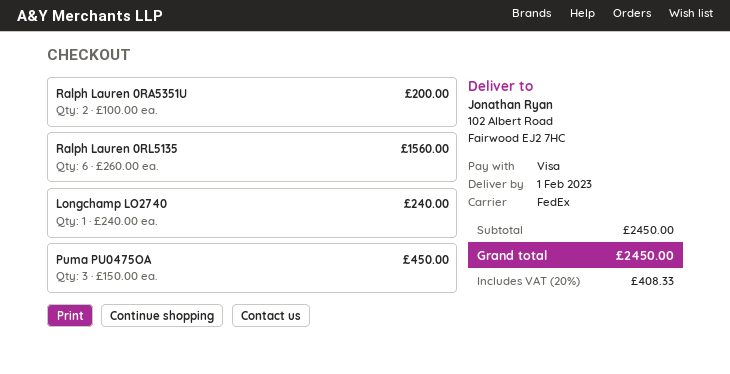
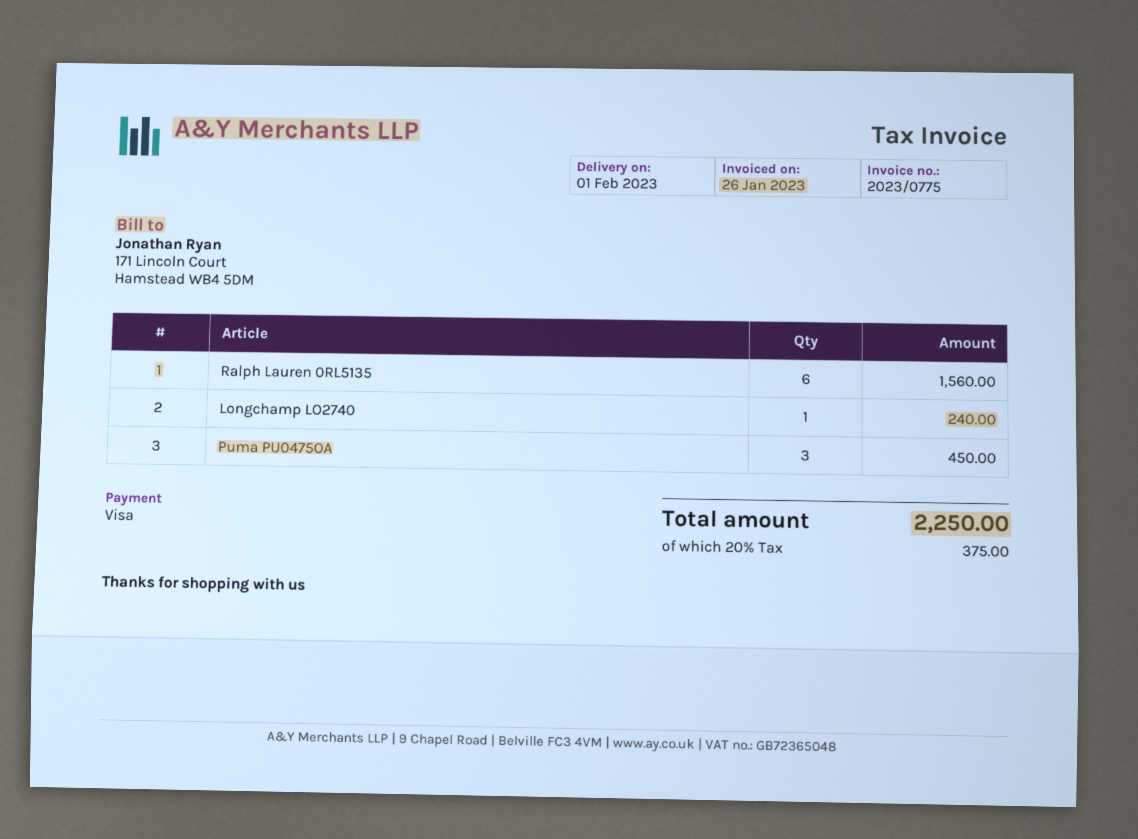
Ralph Lauren 0RA5351U: 2 for 200.00 -> none
tax: 20% = 408.33 -> 20% = 375.00
total: 2450.00 -> 2250.00

